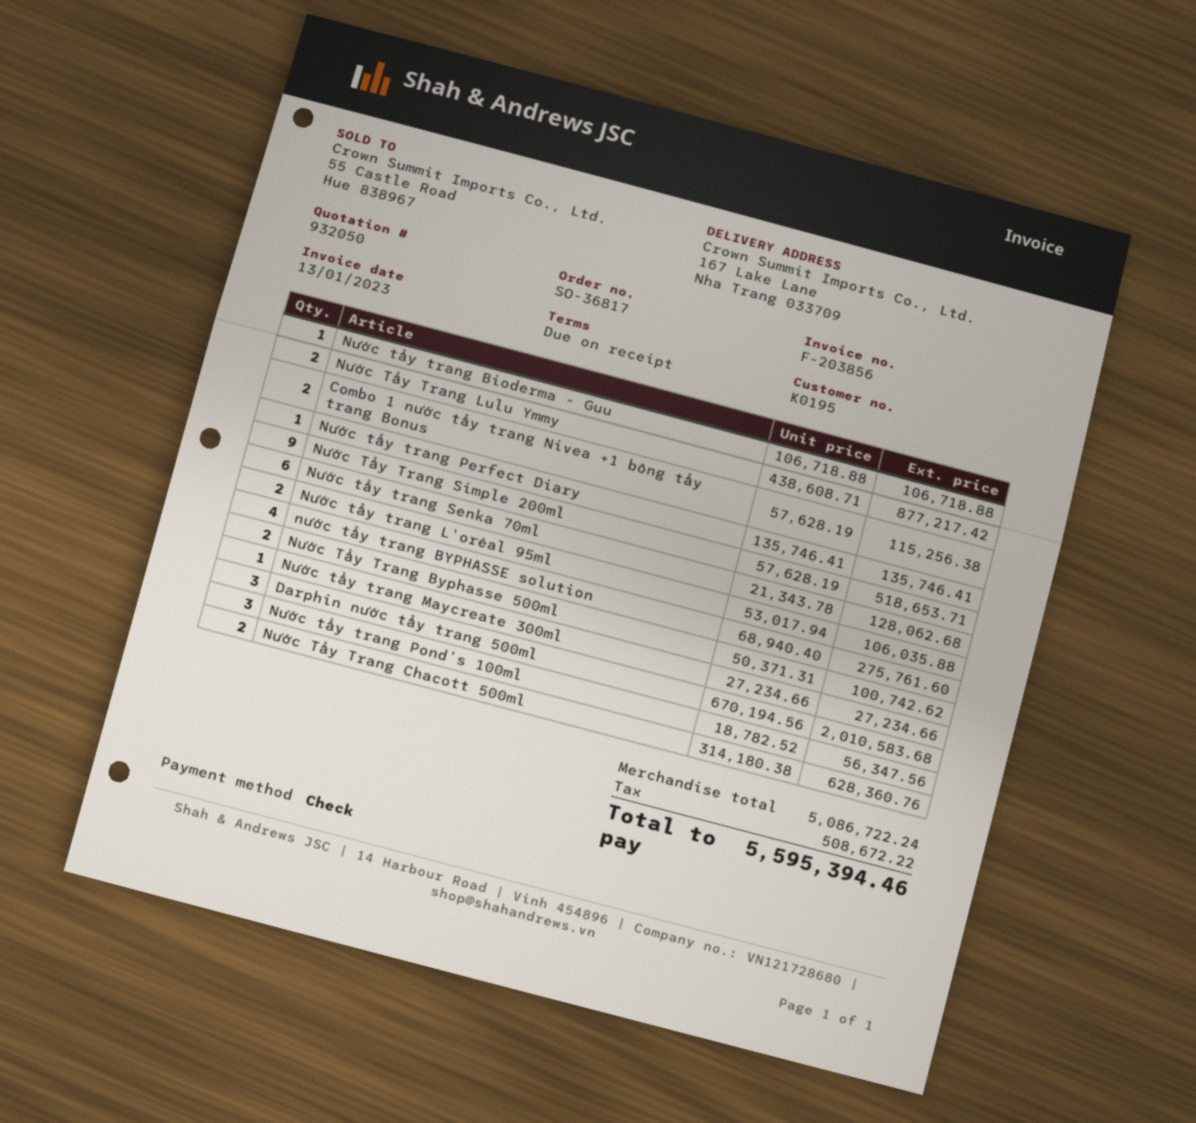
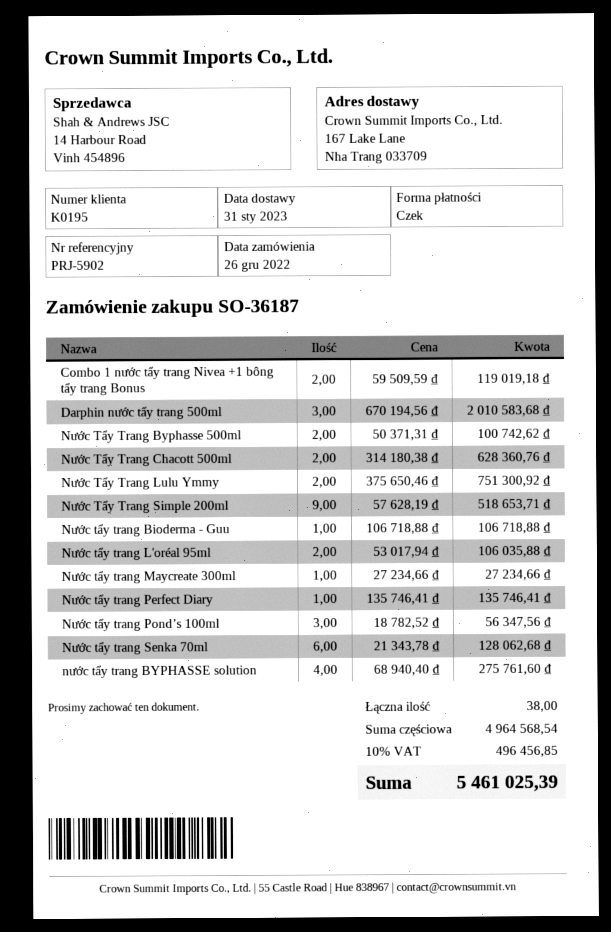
order number: SO-36817 -> SO-36187
Nước Tẩy Trang Lulu Ymmy: 2 x 438608.71 = 877217.42 -> 2 x 375650.46 = 751300.92
Combo 1 nước tẩy trang Nivea +1 bông tẩy trang Bonus: 2 x 57628.19 = 115256.38 -> 2 x 59509.59 = 119019.18
subtotal: 5086722.24 -> 4964568.54
tax: 508672.22 -> 496456.85
total: 5595394.46 -> 5461025.39

